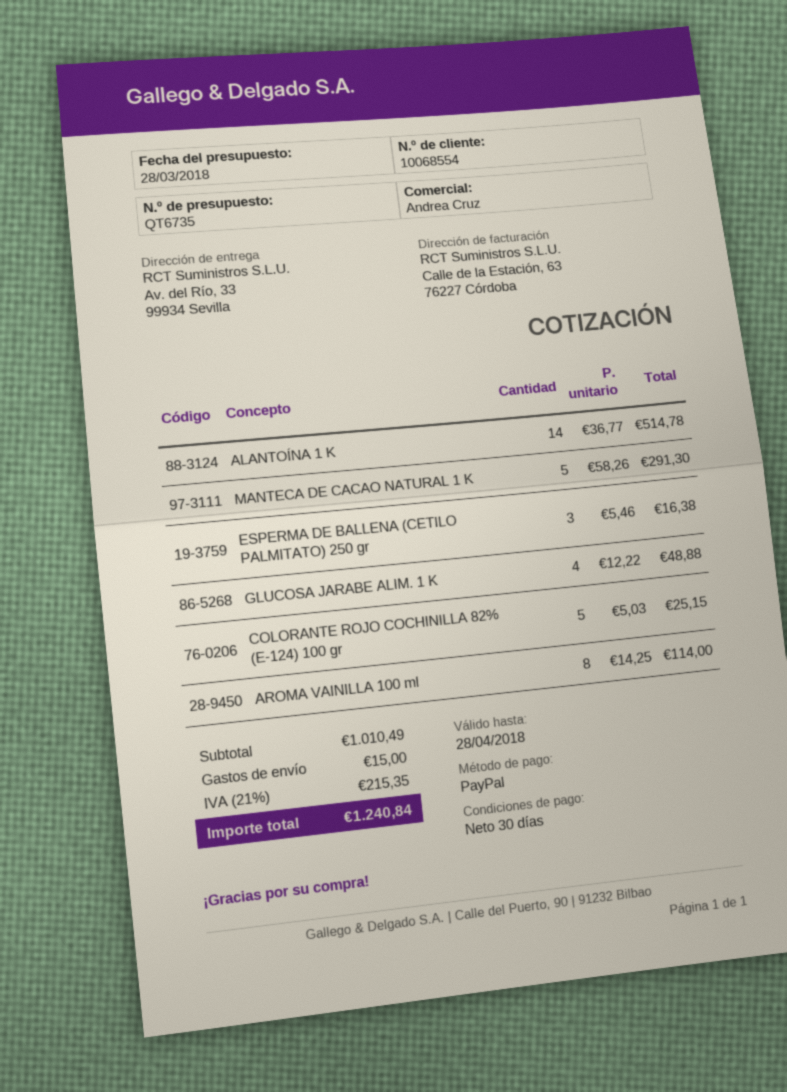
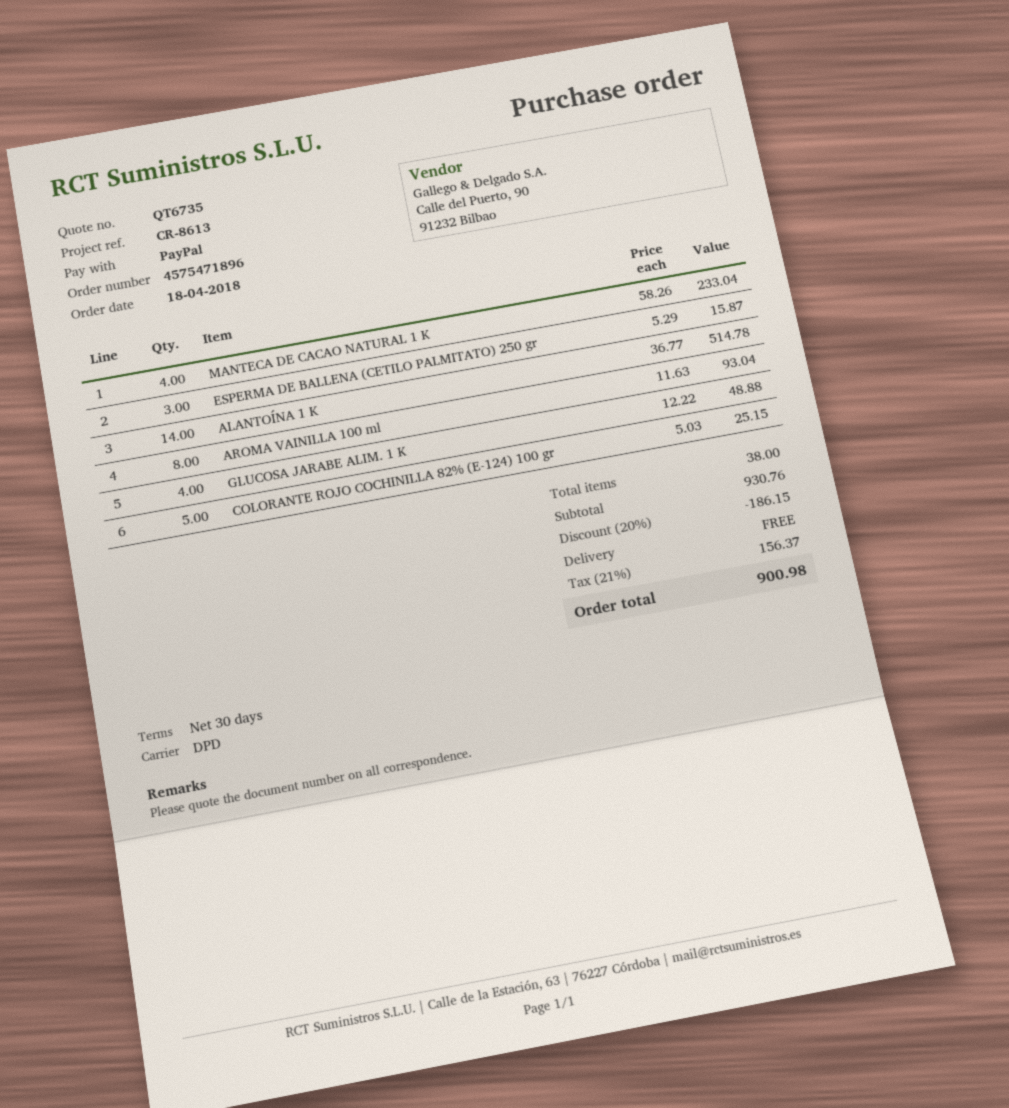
MANTECA DE CACAO NATURAL 1 K: 5 x 58.26 = 291.30 -> 4 x 58.26 = 233.04
ESPERMA DE BALLENA (CETILO PALMITATO) 250 gr: 3 x 5.46 = 16.38 -> 3 x 5.29 = 15.87
AROMA VAINILLA 100 ml: 8 x 14.25 = 114.00 -> 8 x 11.63 = 93.04
subtotal: 1010.49 -> 930.76
discount: none -> 20% = 186.15
shipping: 15.00 -> 0.00
tax: 21% = 215.35 -> 21% = 156.37
total: 1240.84 -> 900.98

